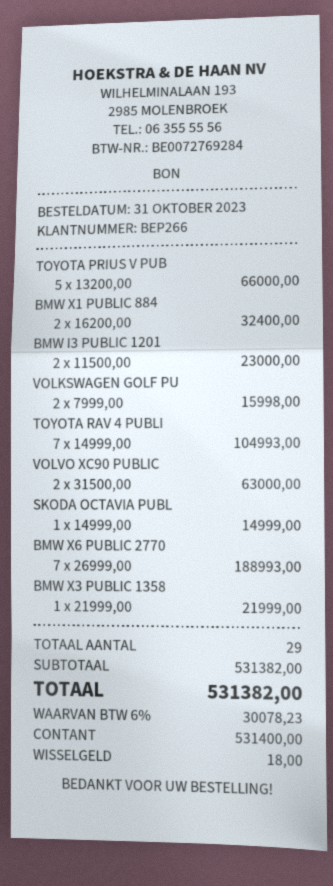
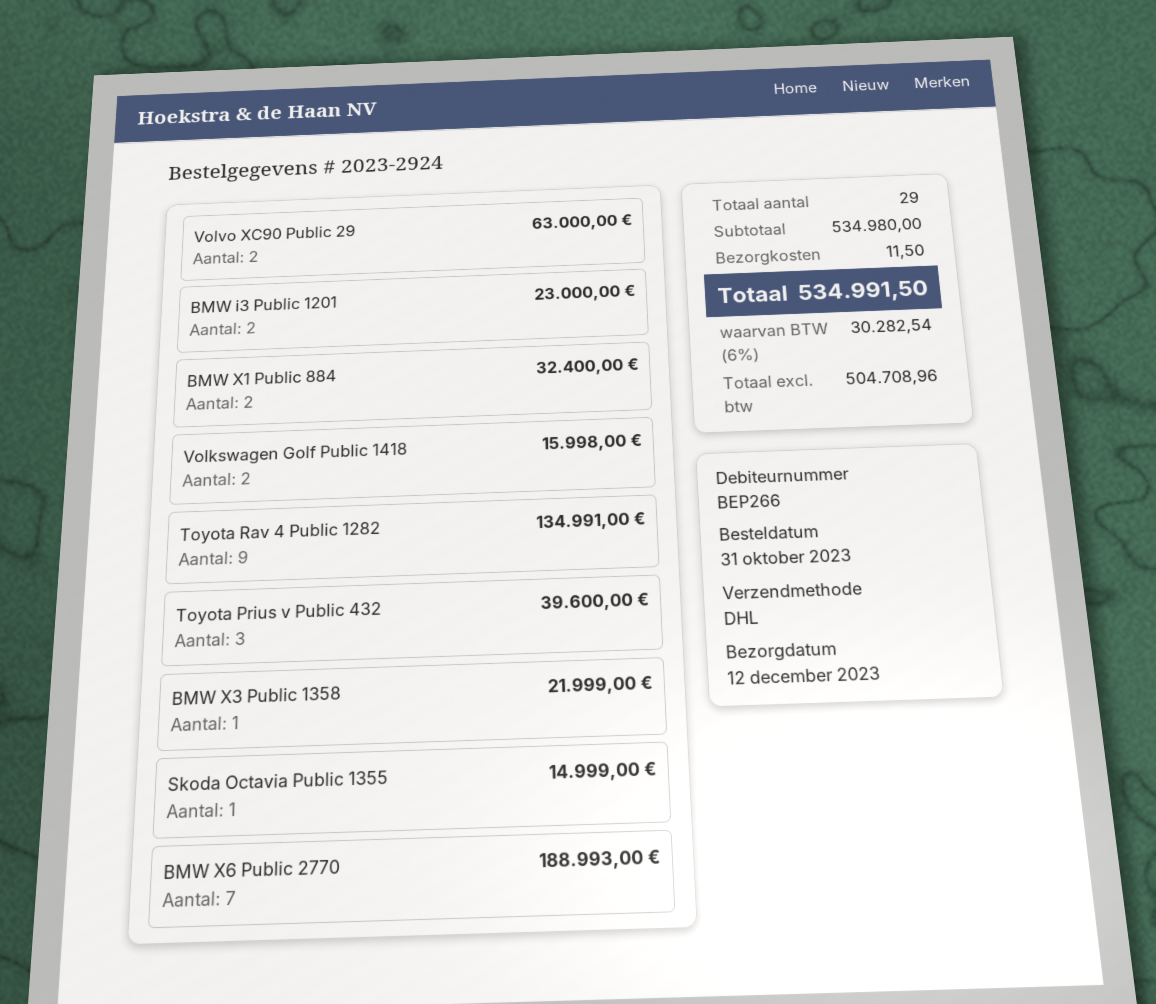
TOYOTA PRIUS V PUB: 5 for 66000.00 -> 3 for 39600.00
TOYOTA RAV 4 PUBLI: 7 for 104993.00 -> 9 for 134991.00
subtotal: 531382.00 -> 534980.00
shipping: none -> 11.50
tax: 6% = 30078.23 -> 6% = 30282.54
total: 531382.00 -> 534991.50

